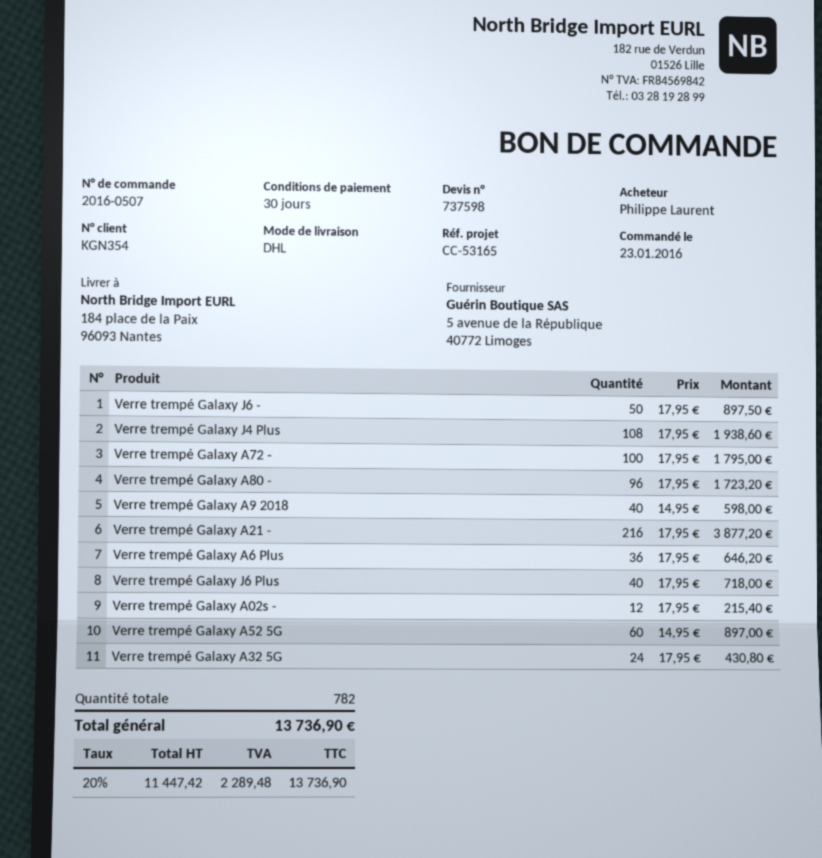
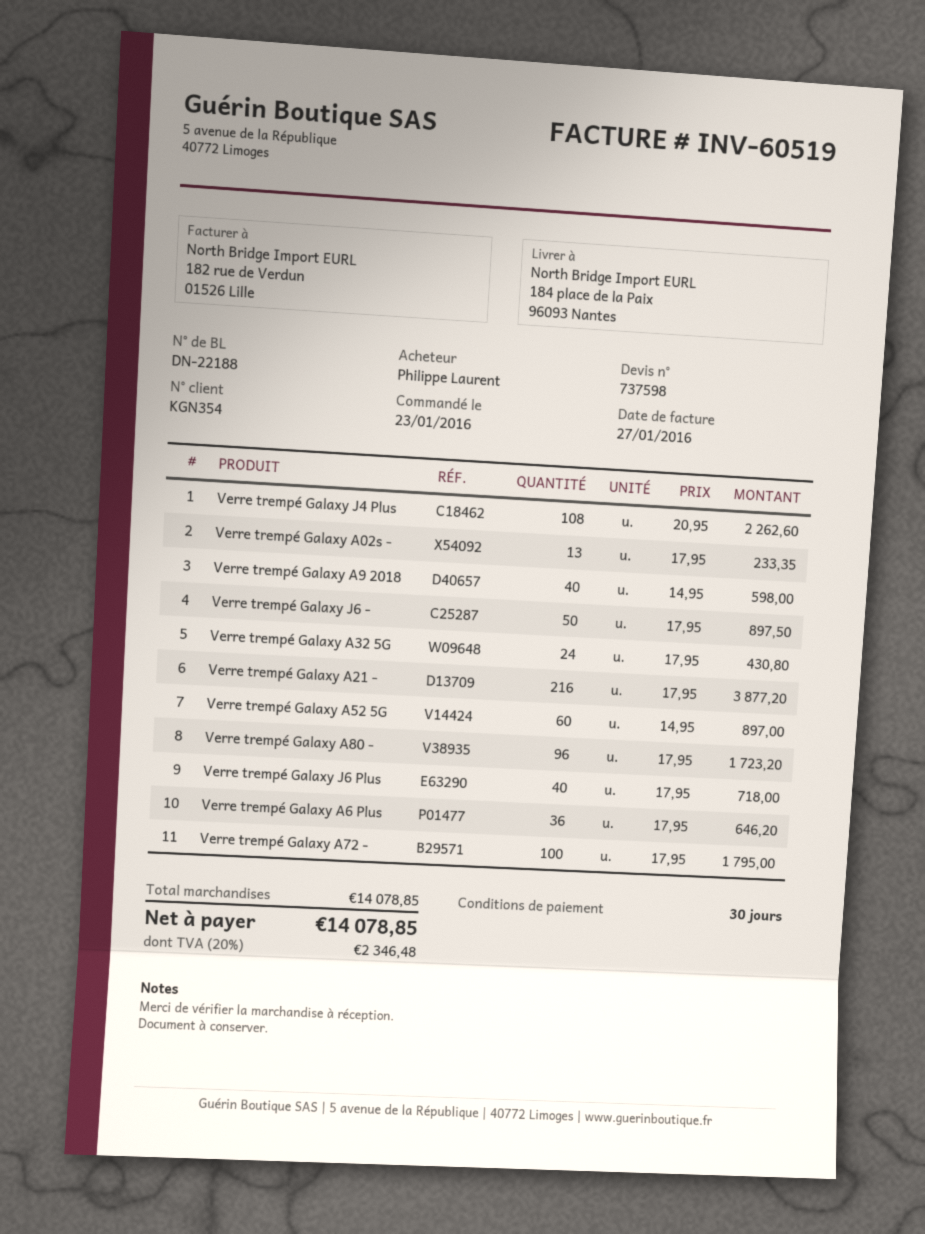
Verre trempé Galaxy J4 Plus: 108 x 17.95 = 1938.60 -> 108 x 20.95 = 2262.60
Verre trempé Galaxy A02s -: 12 x 17.95 = 215.40 -> 13 x 17.95 = 233.35
tax: 20% = 2289.48 -> 20% = 2346.48
total: 13736.90 -> 14078.85

